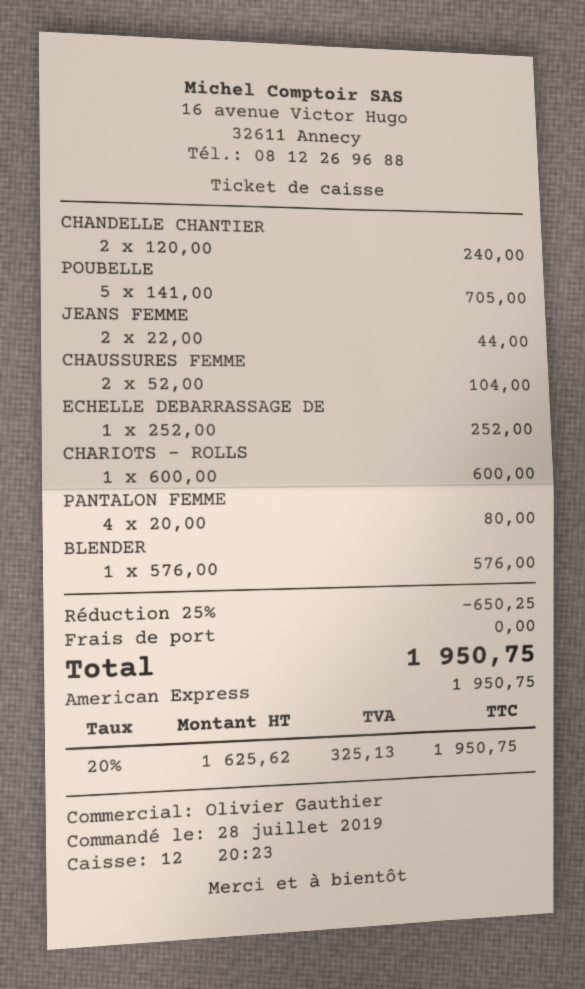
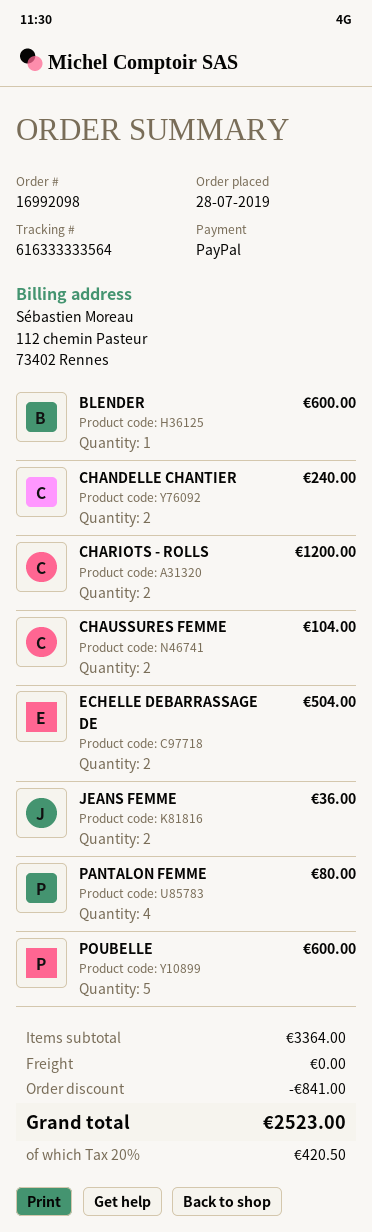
payment method: American Express -> PayPal
POUBELLE: 5 for 705.00 -> 5 for 600.00
JEANS FEMME: 2 for 44.00 -> 2 for 36.00
ECHELLE DEBARRASSAGE DE: 1 for 252.00 -> 2 for 504.00
CHARIOTS - ROLLS: 1 for 600.00 -> 2 for 1200.00
BLENDER: 1 for 576.00 -> 1 for 600.00
discount: 650.25 -> 841.00
tax: 20% = 325.13 -> 20% = 420.50
total: 1950.75 -> 2523.00

